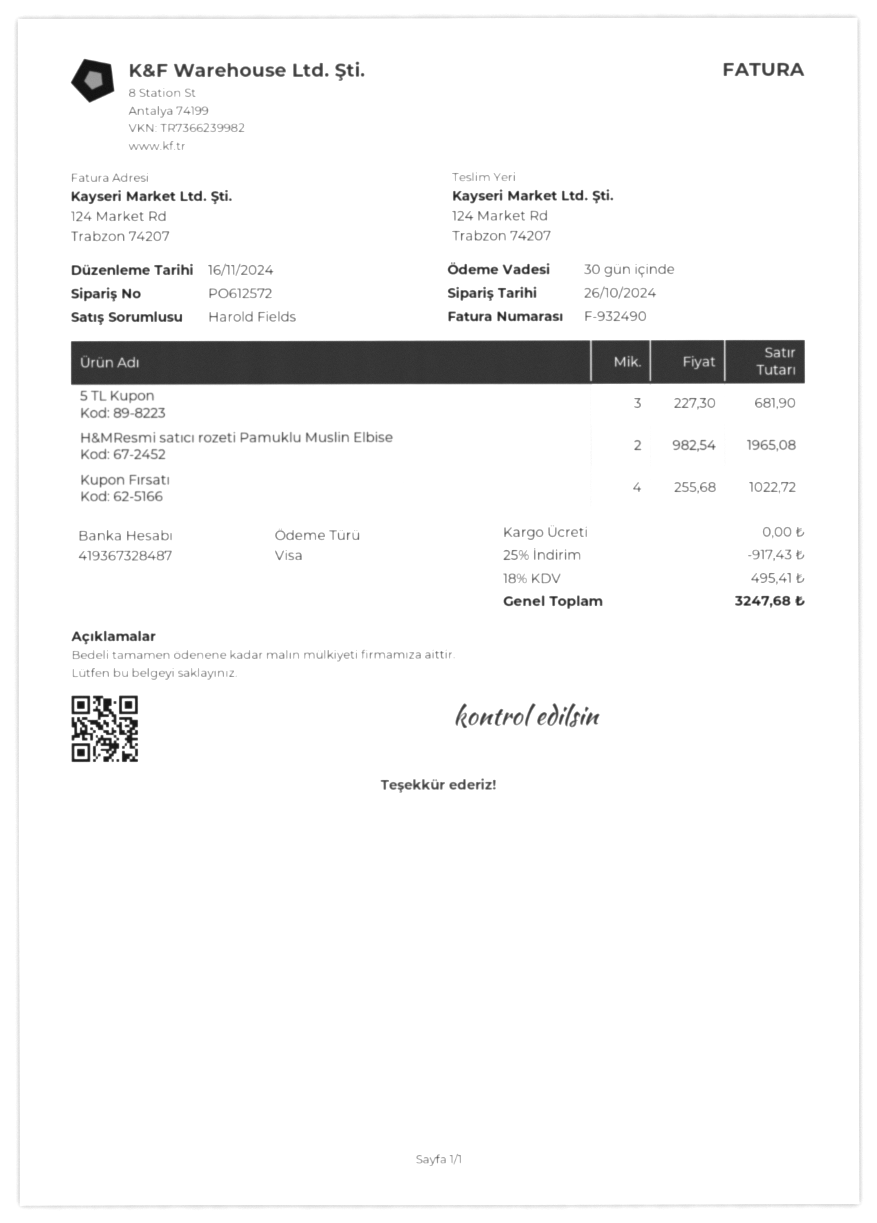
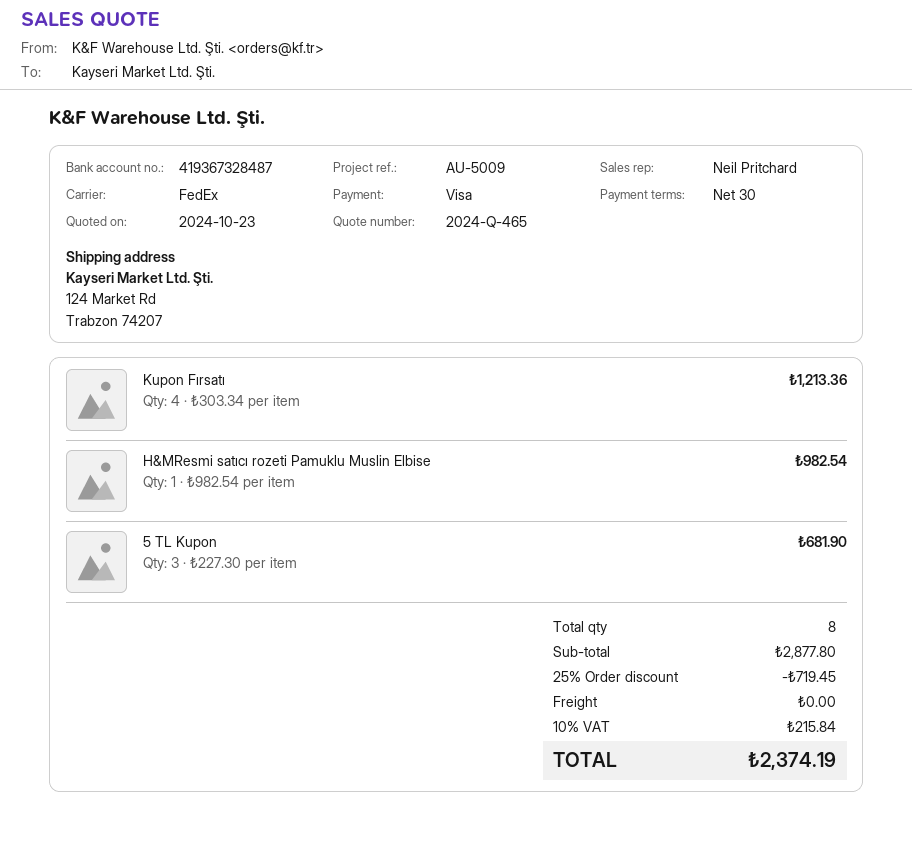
sales rep: Harold Fields -> Neil Pritchard
H&MResmi satıcı rozeti Pamuklu Muslin Elbise: 2 x 982.54 = 1965.08 -> 1 x 982.54 = 982.54
Kupon Fırsatı: 4 x 255.68 = 1022.72 -> 4 x 303.34 = 1213.36
discount: 25% = 917.43 -> 25% = 719.45
tax: 18% = 495.41 -> 10% = 215.84
total: 3247.68 -> 2374.19

